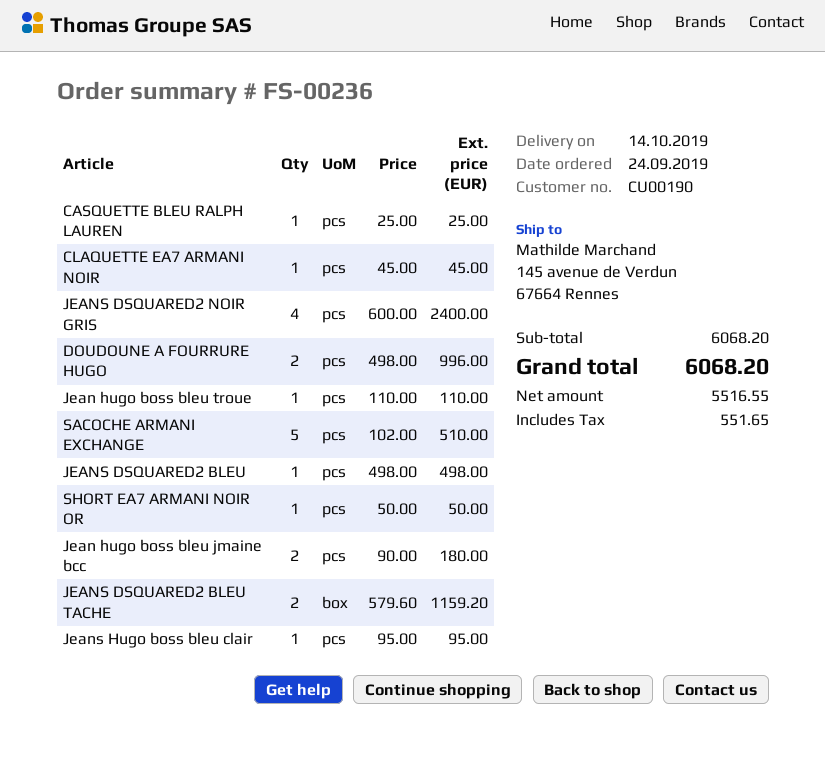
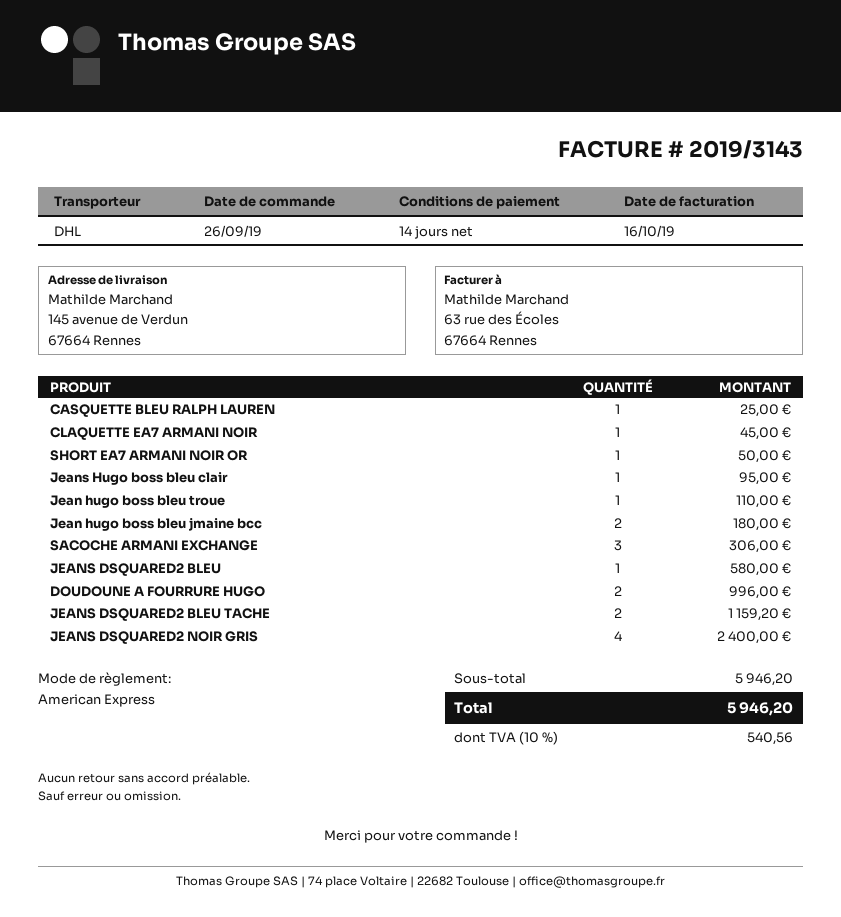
order date: 2019-09-24 -> 2019-09-26
SACOCHE ARMANI EXCHANGE: 5 for 510.00 -> 3 for 306.00
JEANS DSQUARED2 BLEU: 1 for 498.00 -> 1 for 580.00
subtotal: 6068.20 -> 5946.20
tax: 551.65 -> 540.56
total: 6068.20 -> 5946.20

